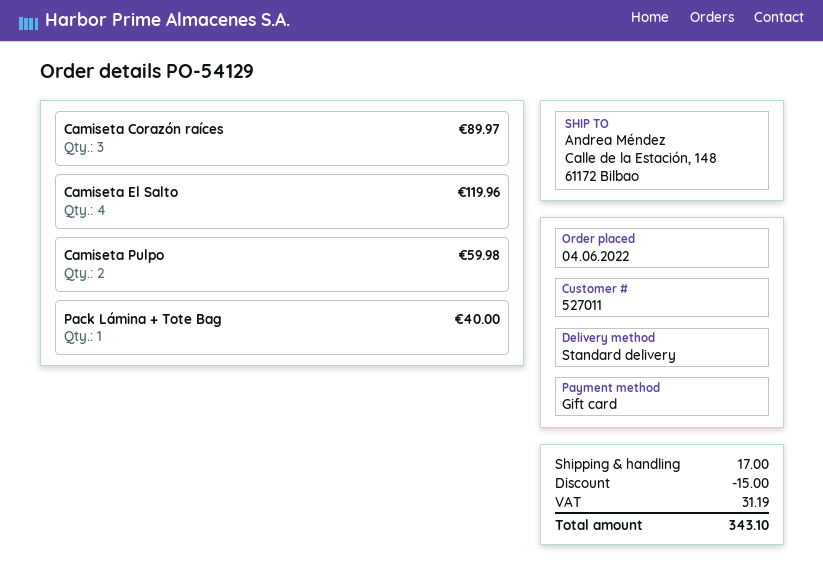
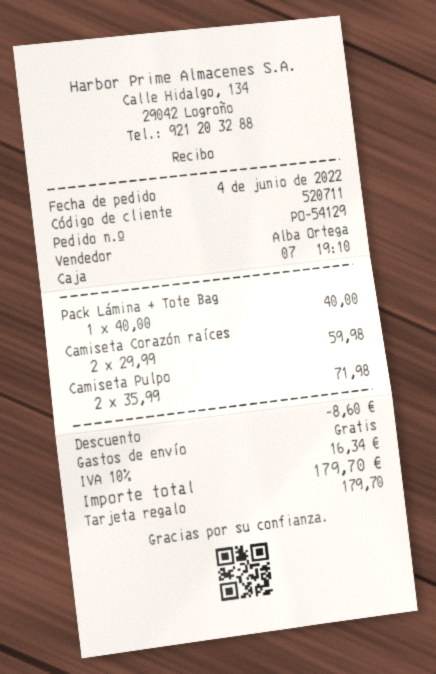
customer number: 527011 -> 520711
Camiseta Corazón raíces: 3 for 89.97 -> 2 for 59.98
Camiseta El Salto: 4 for 119.96 -> none
Camiseta Pulpo: 2 for 59.98 -> 2 for 71.98
discount: 15.00 -> 8.60
shipping: 17.00 -> 0.00
tax: 31.19 -> 16.34
total: 343.10 -> 179.70

